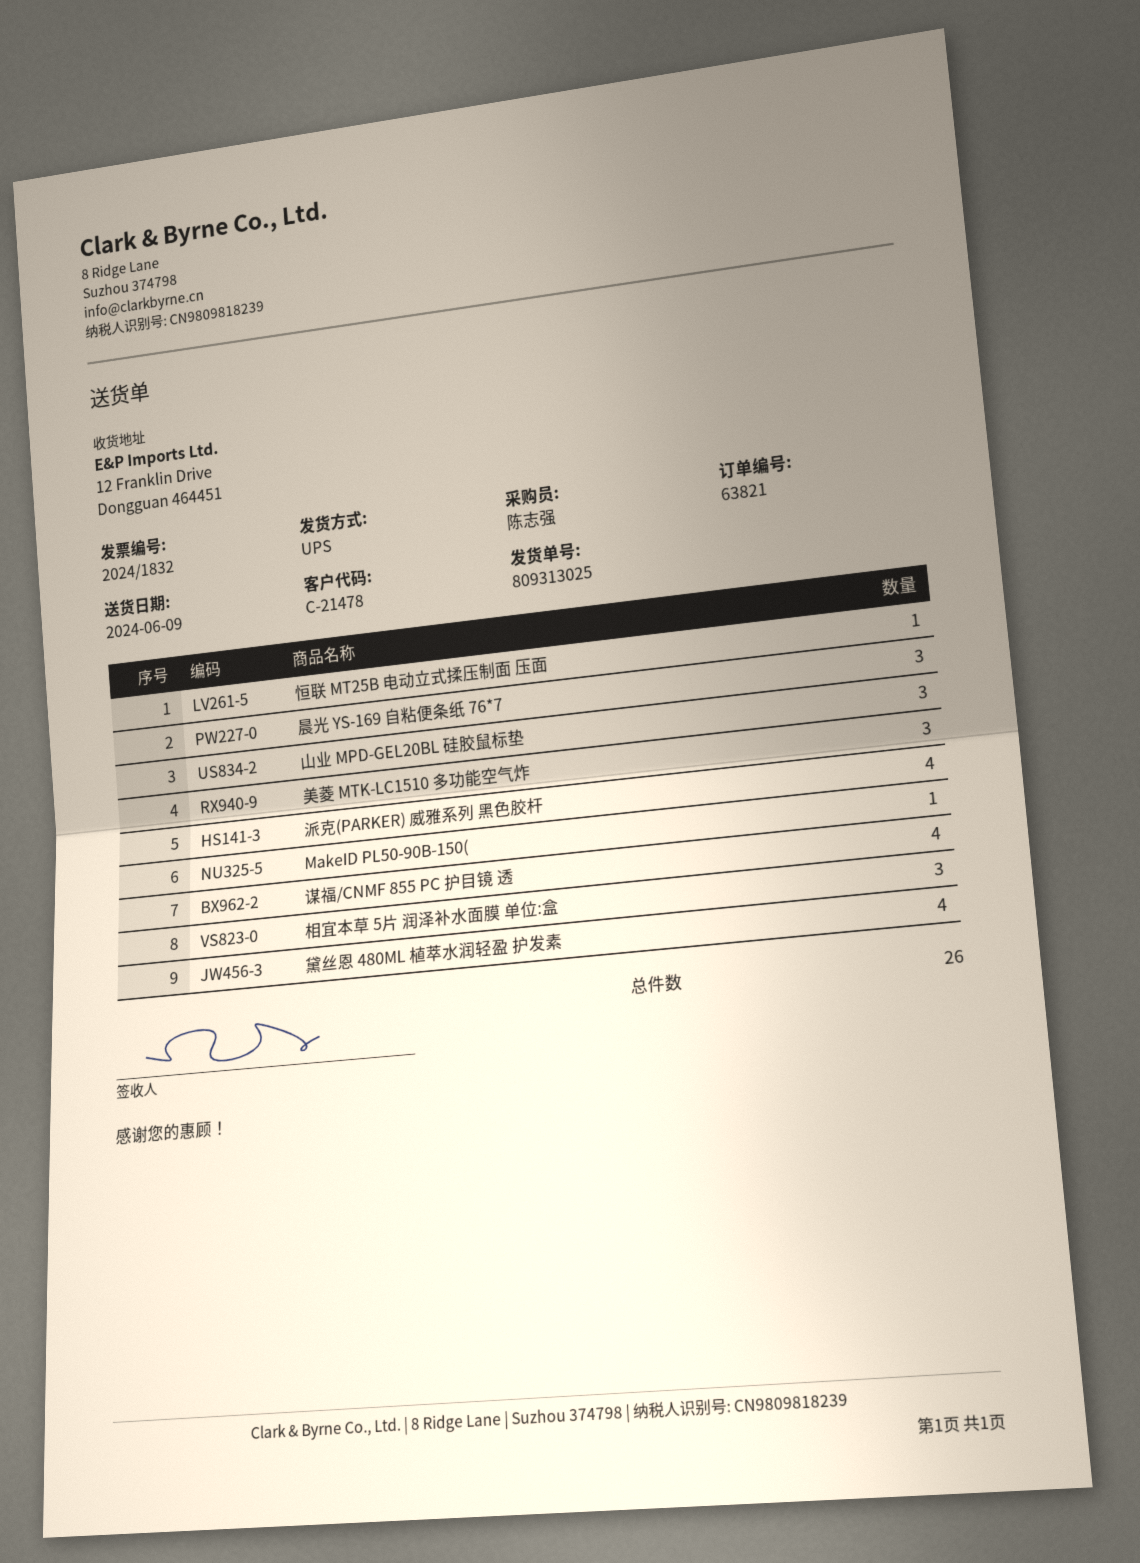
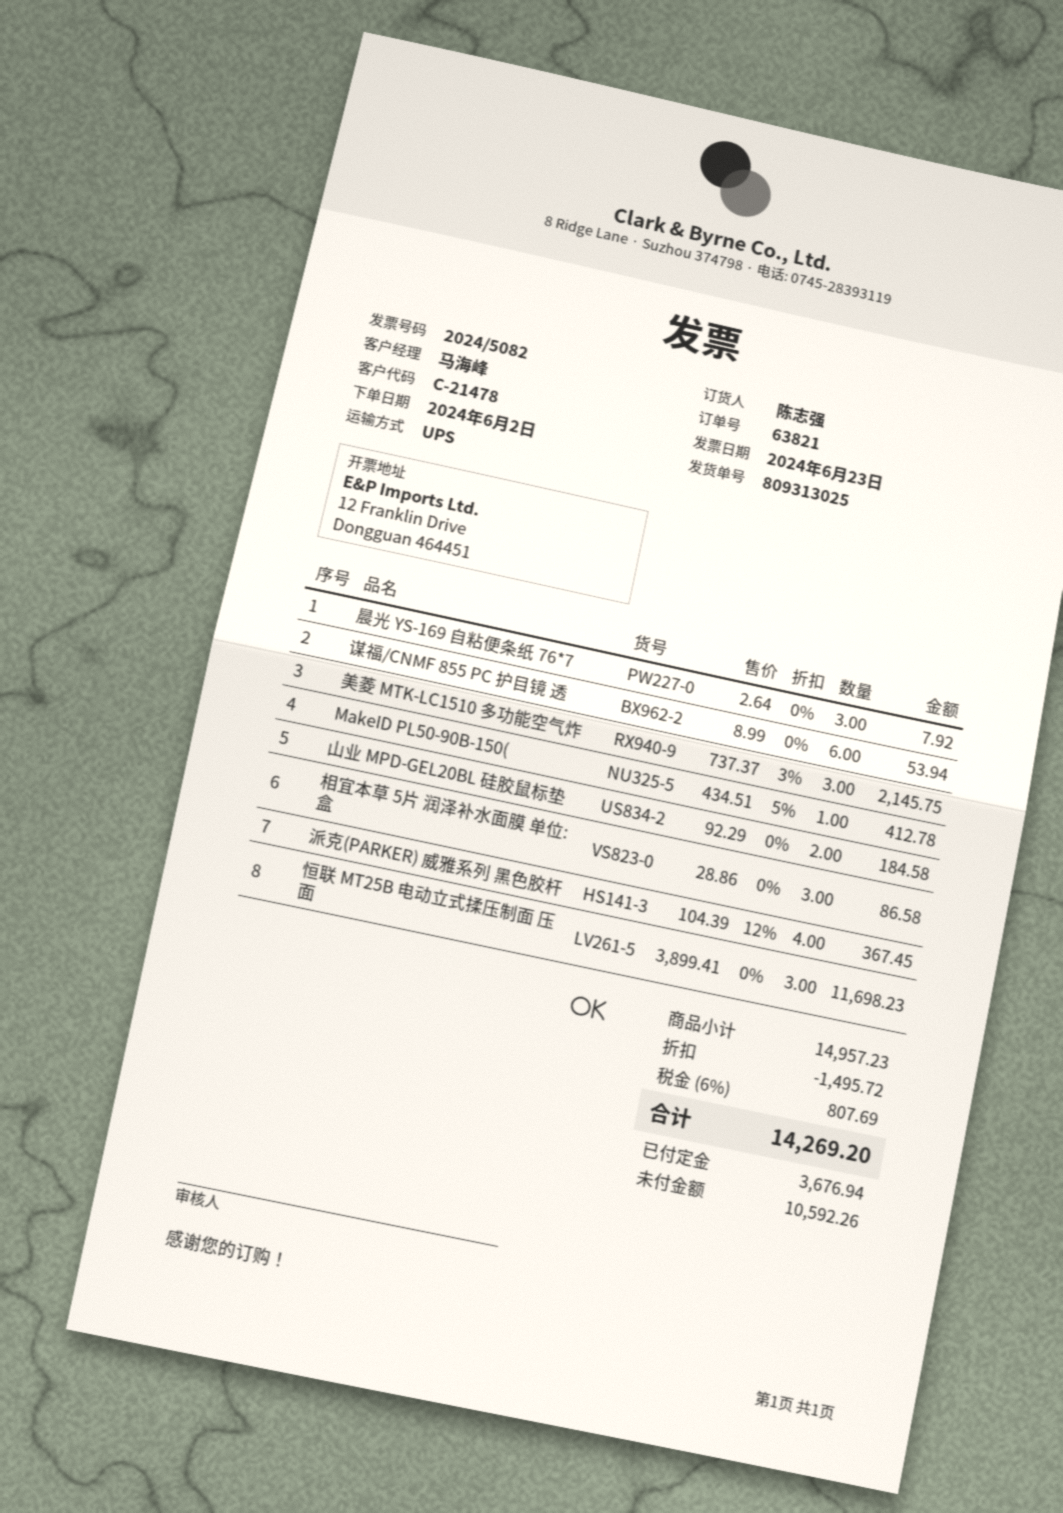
invoice number: 2024/1832 -> 2024/5082
恒联 MT25B 电动立式揉压制面 压面: 1 -> 3
山业 MPD-GEL20BL 硅胶鼠标垫: 3 -> 2
谋福/CNMF 855 PC 护目镜 透: 4 -> 6
黛丝恩 480ML 植萃水润轻盈 护发素: 4 -> none

